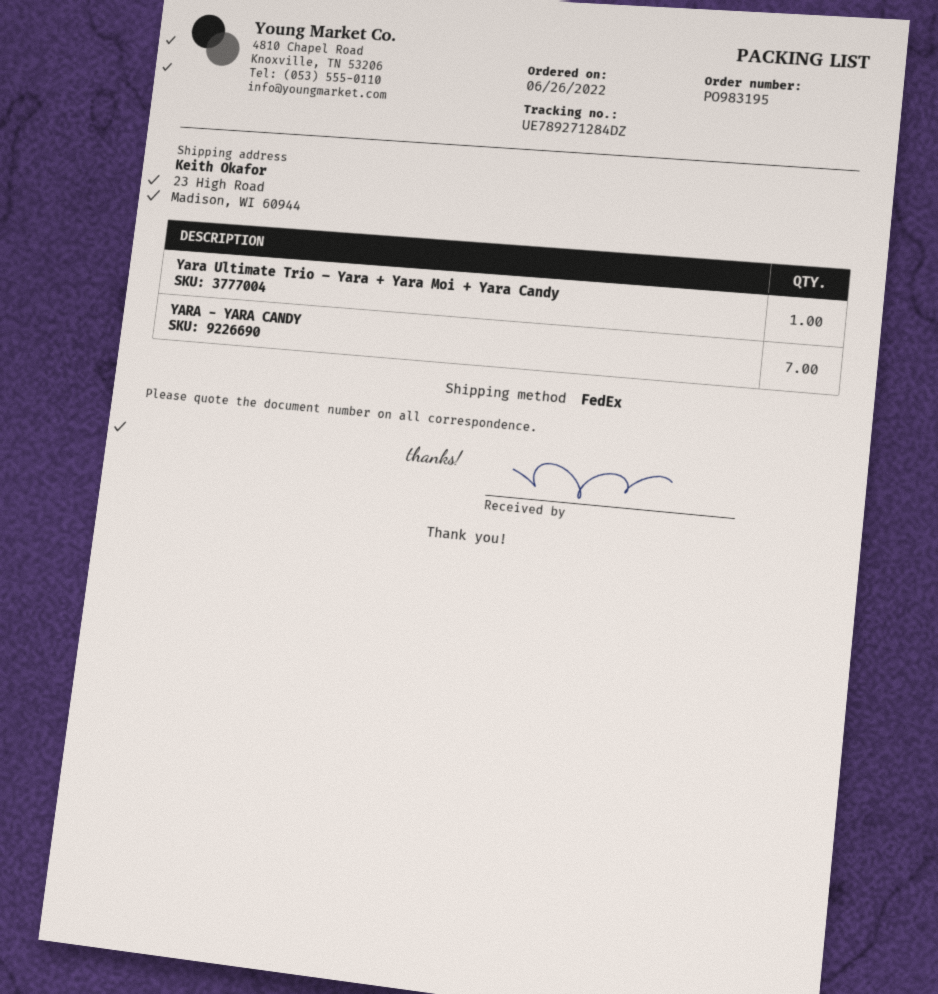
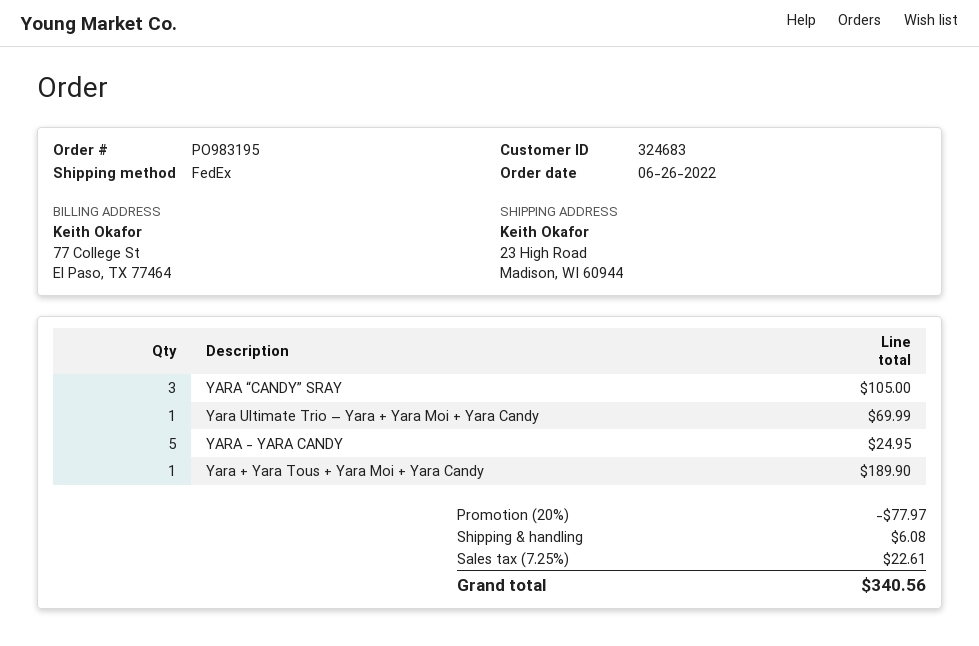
YARA - YARA CANDY: 7 -> 5
YARA “CANDY” SRAY: none -> 3
Yara + Yara Tous + Yara Moi + Yara Candy: none -> 1

